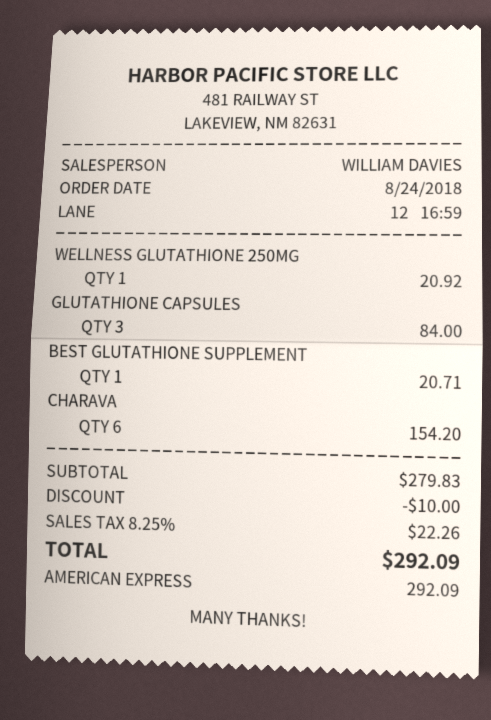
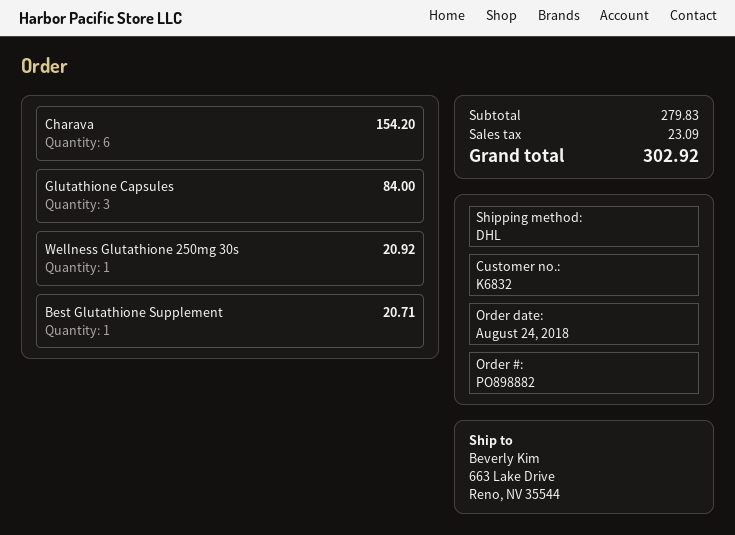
discount: 10.00 -> none
tax: 22.26 -> 23.09
total: 292.09 -> 302.92

